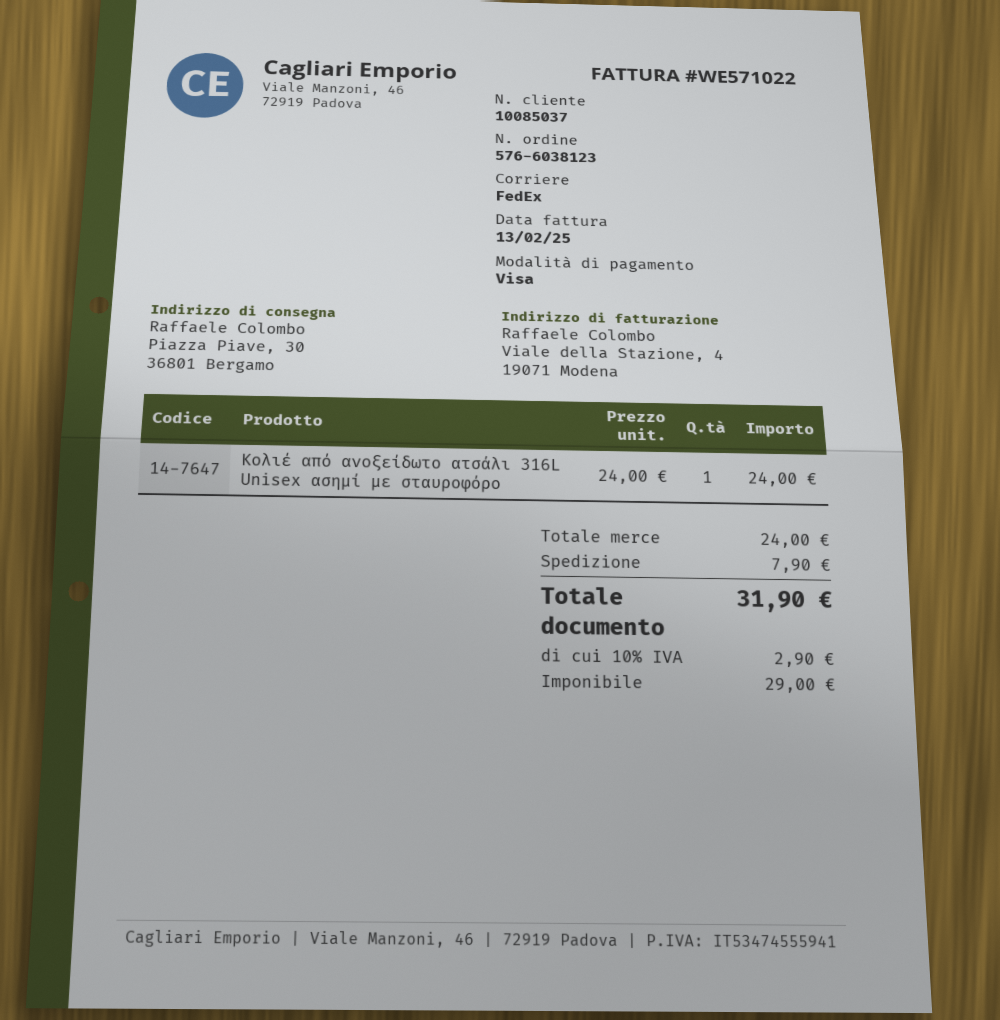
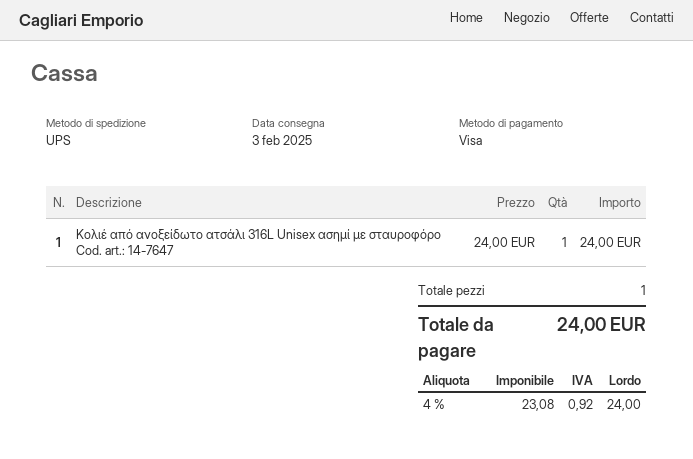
shipping method: FedEx -> UPS
shipping: 7.90 -> none
net: 29.00 -> 23.08
tax: 10% = 2.90 -> 4% = 0.92
total: 31.90 -> 24.00

